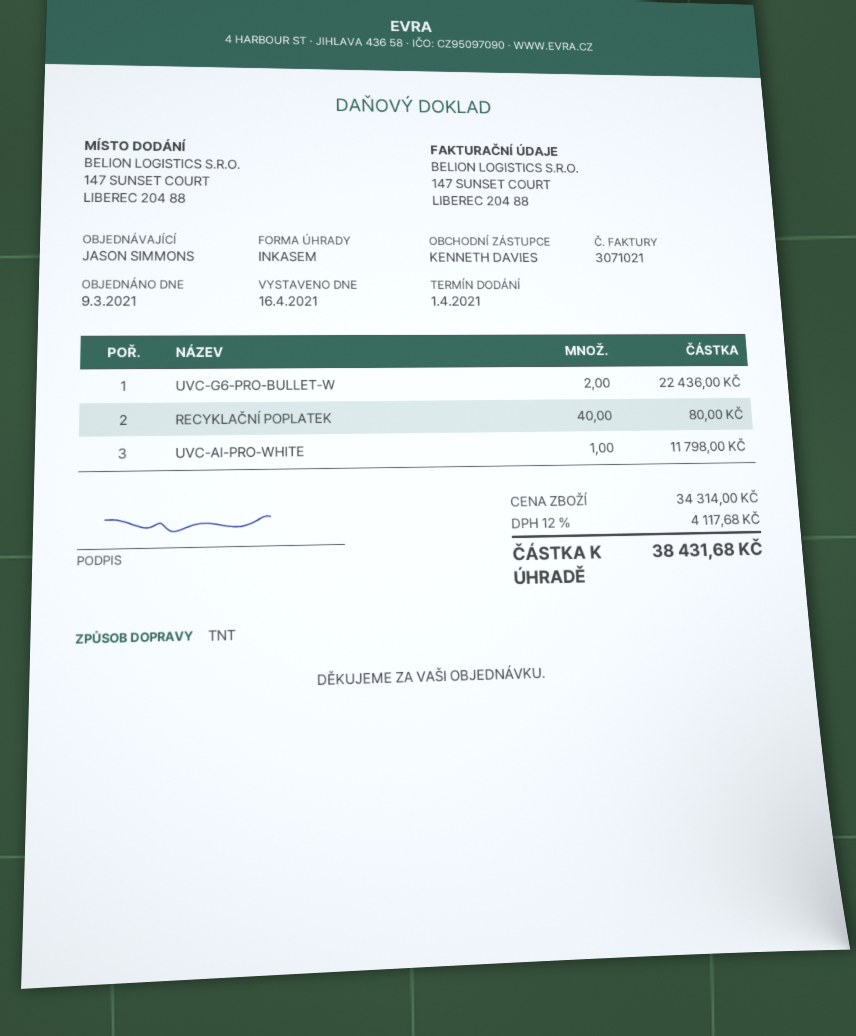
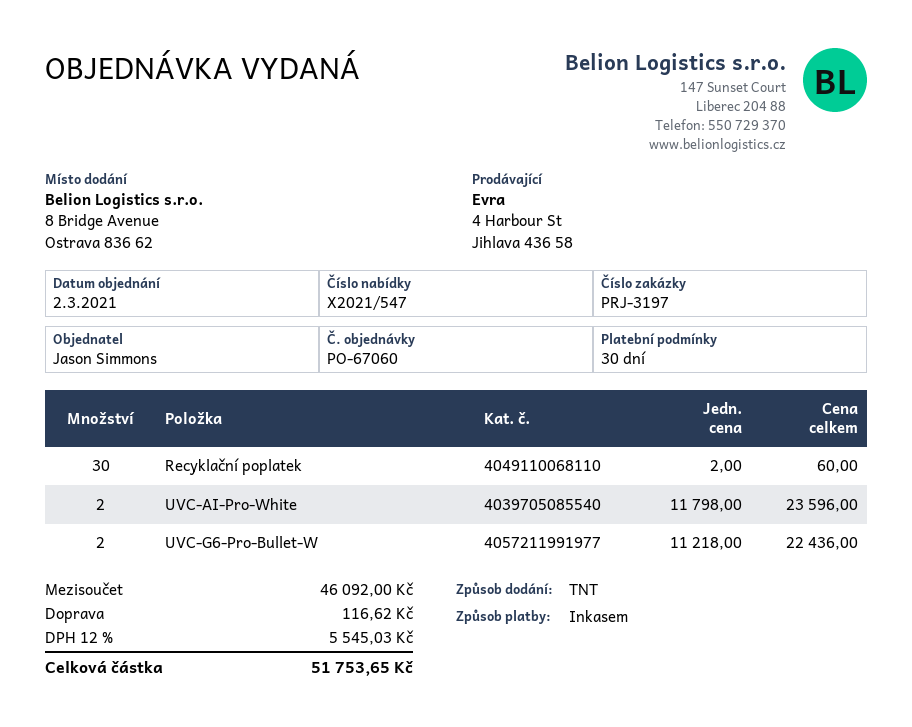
order date: 2021-03-09 -> 2021-03-02
ship to: 147 SUNSET COURT, LIBEREC 204 88 -> 8 Bridge Avenue, Ostrava 836 62
RECYKLAČNÍ POPLATEK: 40 for 80.00 -> 30 for 60.00
UVC-AI-PRO-WHITE: 1 for 11798.00 -> 2 for 23596.00
subtotal: 34314.00 -> 46092.00
shipping: none -> 116.62
tax: 12% = 4117.68 -> 12% = 5545.03
total: 38431.68 -> 51753.65

